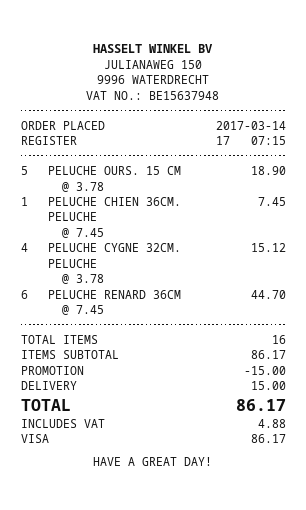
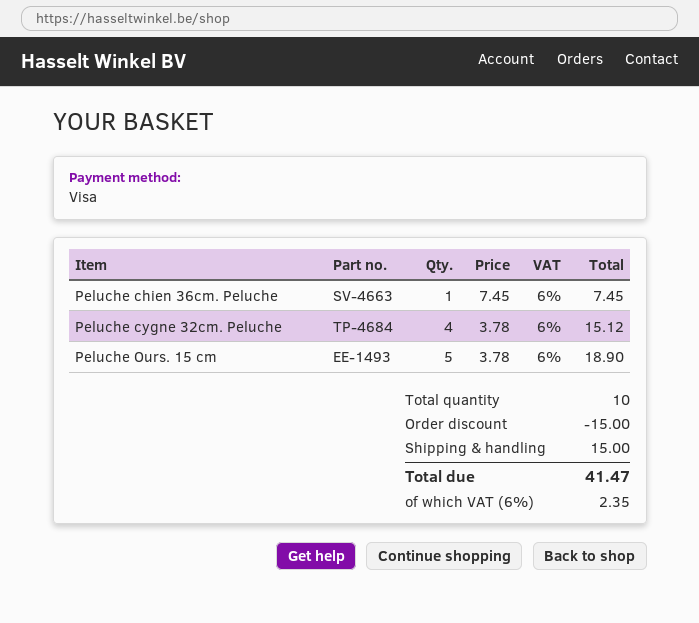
PELUCHE RENARD 36CM: 6 x 7.45 = 44.70 -> none
total quantity: 16 -> 10
tax: 4.88 -> 2.35
total: 86.17 -> 41.47

